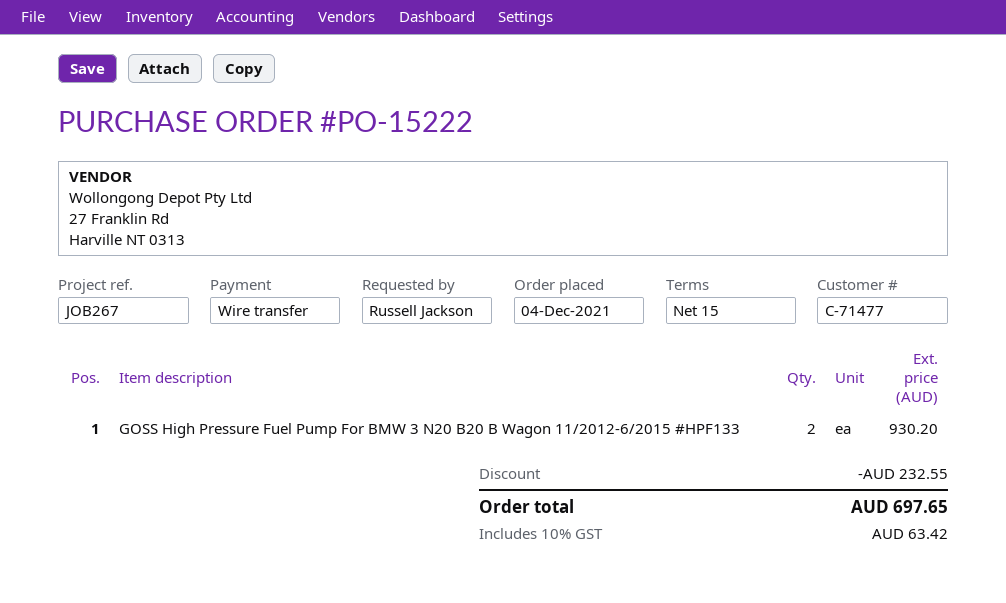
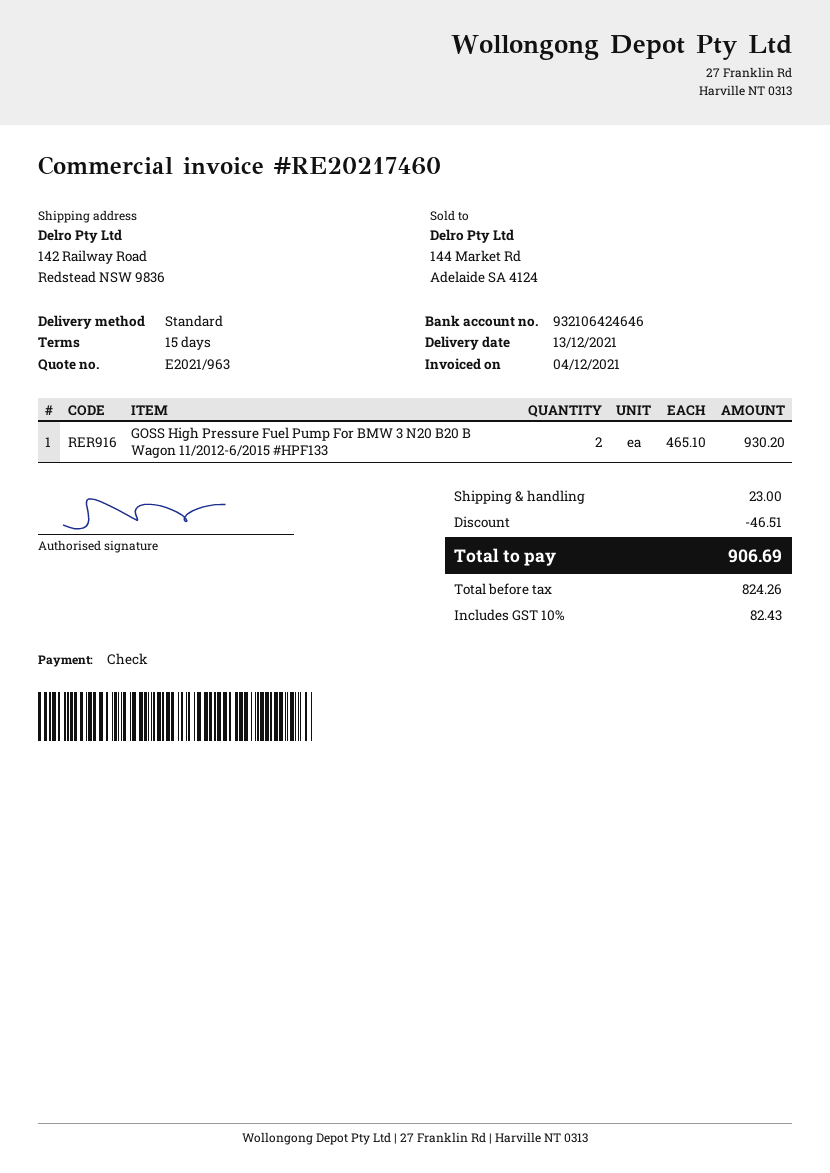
payment method: bank transfer -> cheque
discount: 232.55 -> 46.51
shipping: none -> 23.00
tax: 10% = 63.42 -> 10% = 82.43
total: 697.65 -> 906.69

